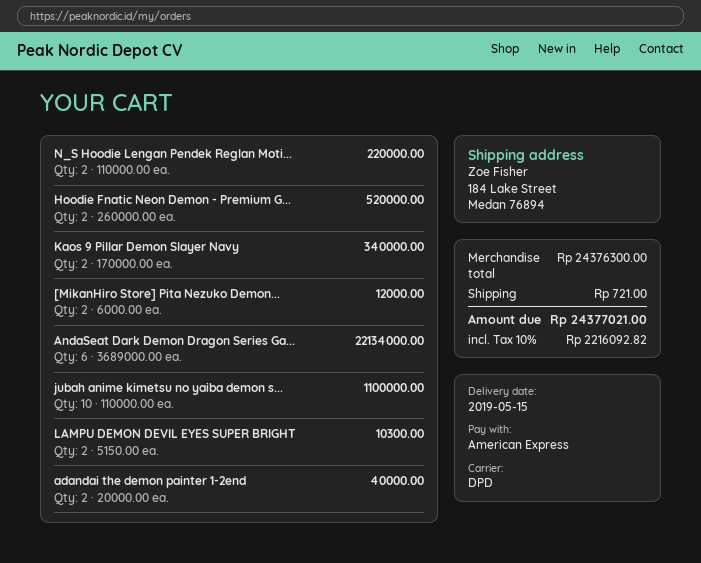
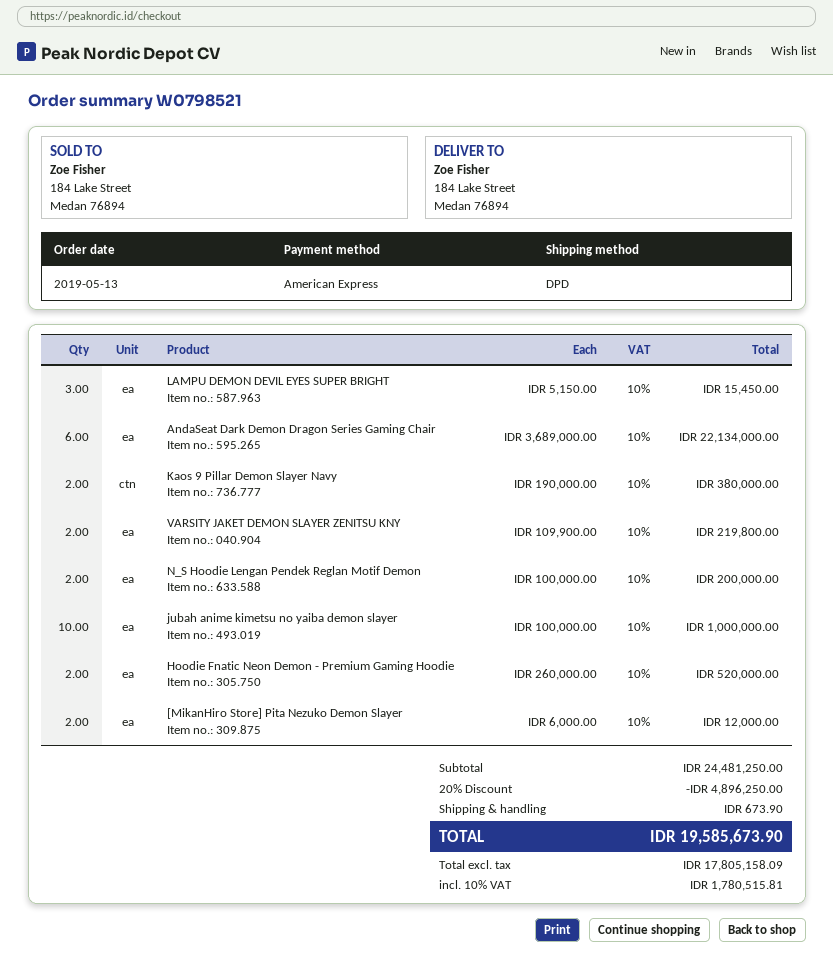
N_S Hoodie Lengan Pendek Reglan Moti...: 2 x 110000.00 = 220000.00 -> 2 x 100000.00 = 200000.00
Kaos 9 Pillar Demon Slayer Navy: 2 x 170000.00 = 340000.00 -> 2 x 190000.00 = 380000.00
jubah anime kimetsu no yaiba demon s...: 10 x 110000.00 = 1100000.00 -> 10 x 100000.00 = 1000000.00
LAMPU DEMON DEVIL EYES SUPER BRIGHT: 2 x 5150.00 = 10300.00 -> 3 x 5150.00 = 15450.00
adandai the demon painter 1-2end: 2 x 20000.00 = 40000.00 -> none
VARSITY JAKET DEMON SLAYER ZENITSU KNY: none -> 2 x 109900.00 = 219800.00
subtotal: 24376300.00 -> 24481250.00
discount: none -> 20% = 4896250.00
shipping: 721.00 -> 673.90
tax: 10% = 2216092.82 -> 10% = 1780515.81
total: 24377021.00 -> 19585673.90

